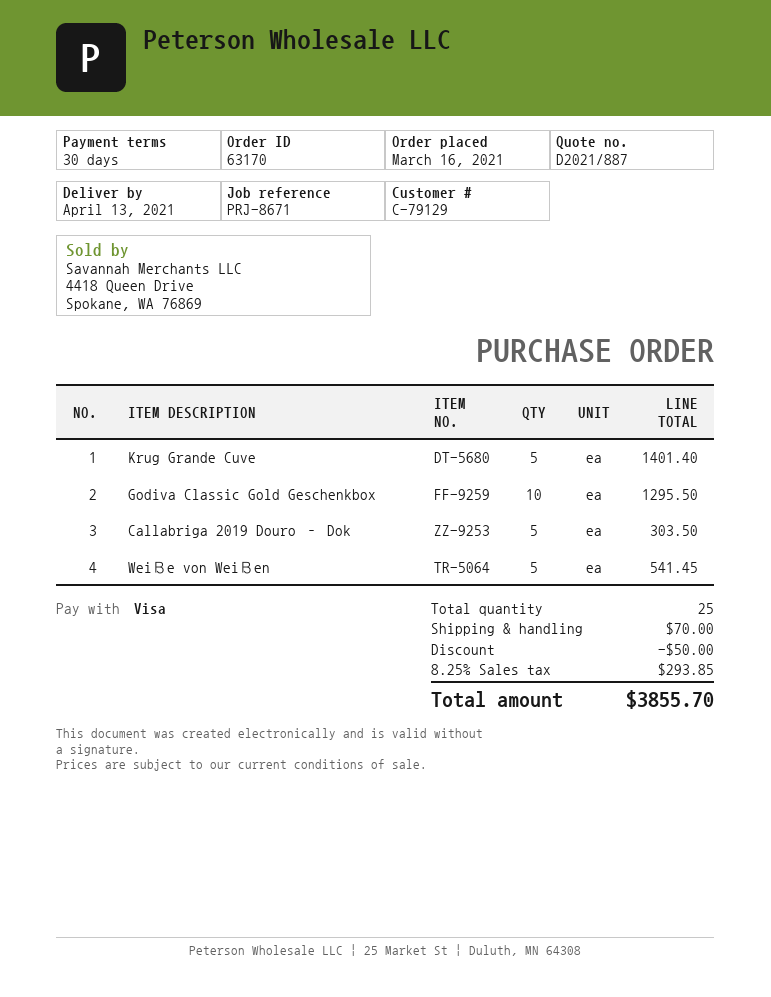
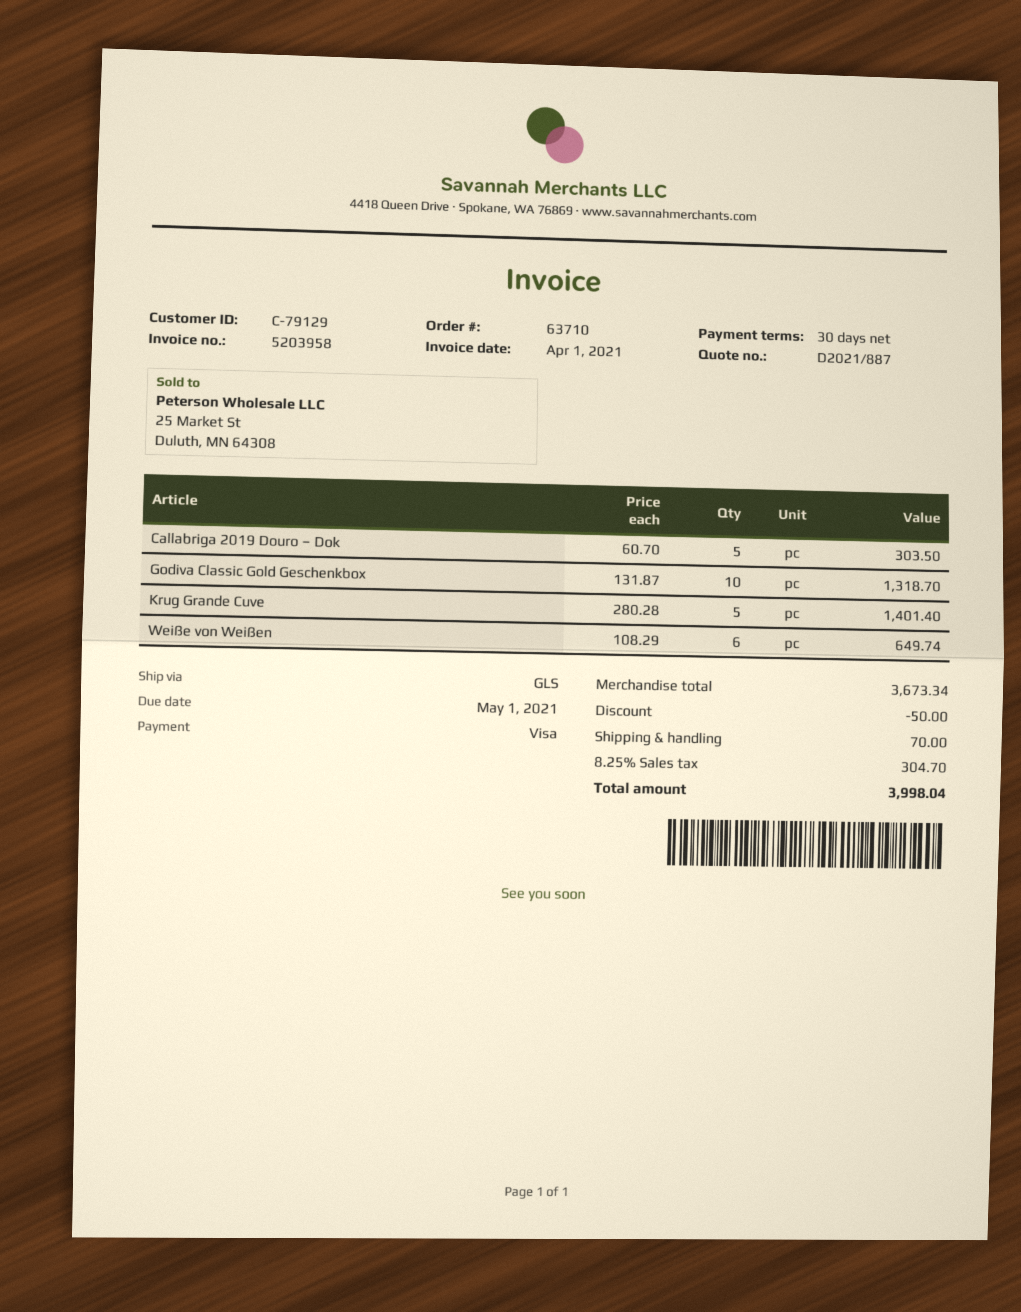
order number: 63170 -> 63710
Godiva Classic Gold Geschenkbox: 10 for 1295.50 -> 10 for 1318.70
Weiße von Weißen: 5 for 541.45 -> 6 for 649.74
tax: 8.25% = 293.85 -> 8.25% = 304.70
total: 3855.70 -> 3998.04

